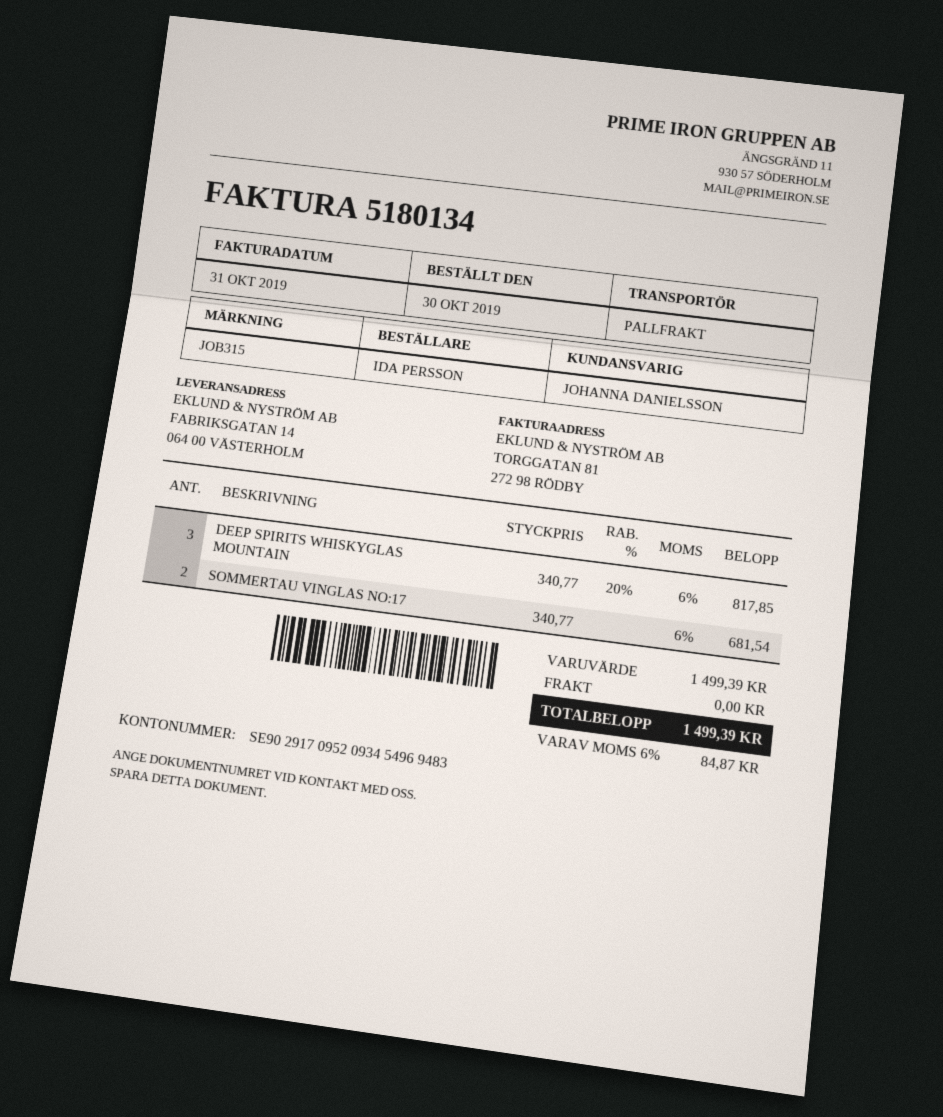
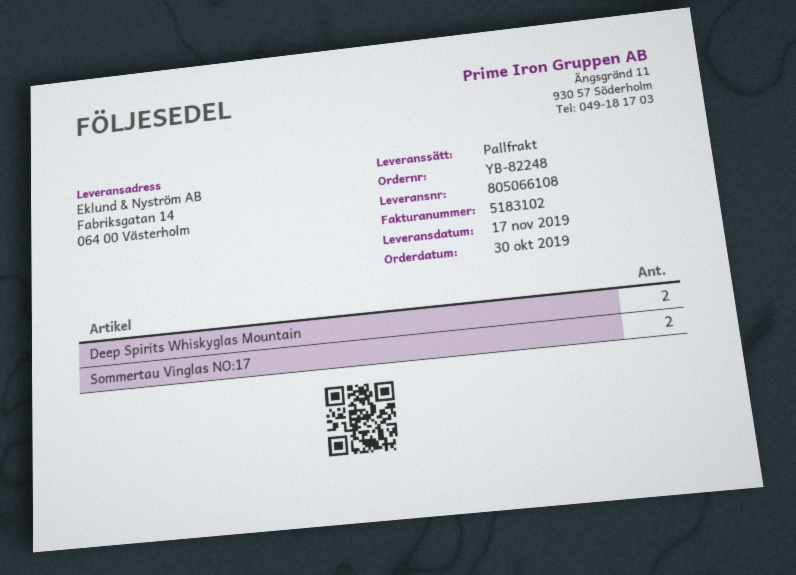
invoice number: 5180134 -> 5183102
DEEP SPIRITS WHISKYGLAS MOUNTAIN: 3 -> 2

